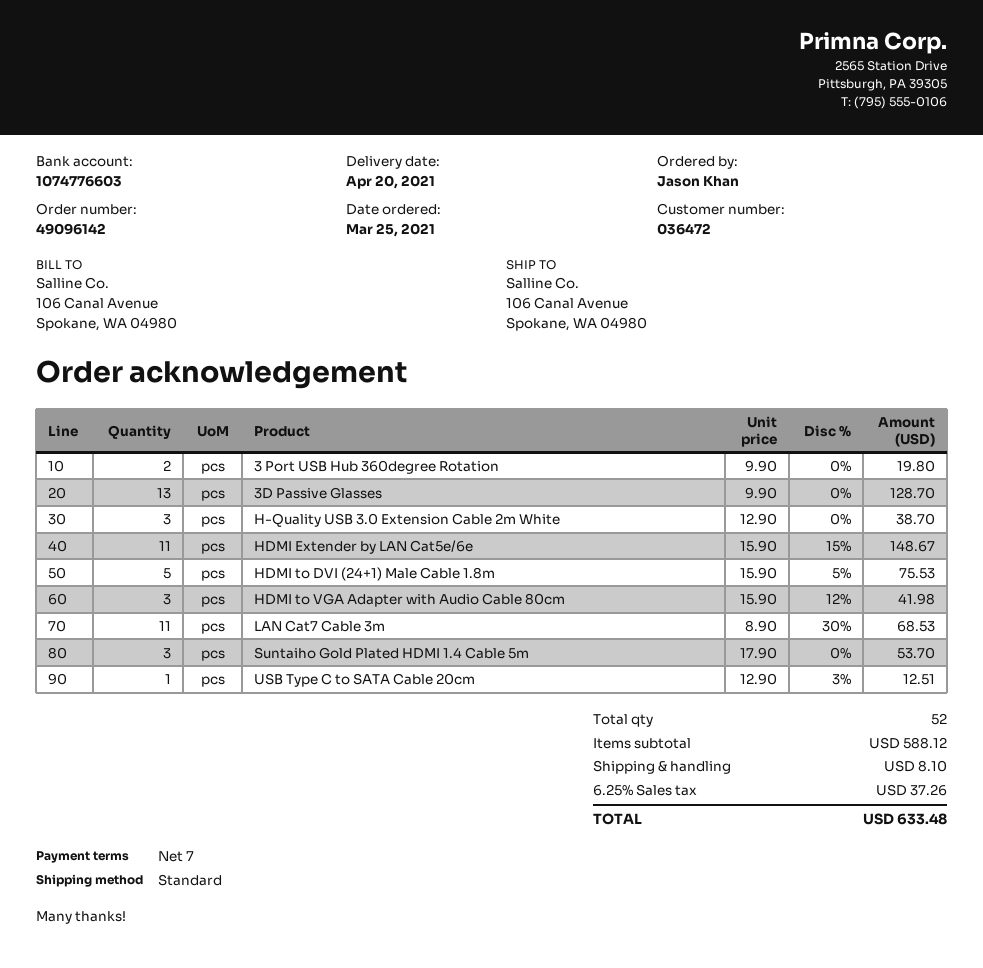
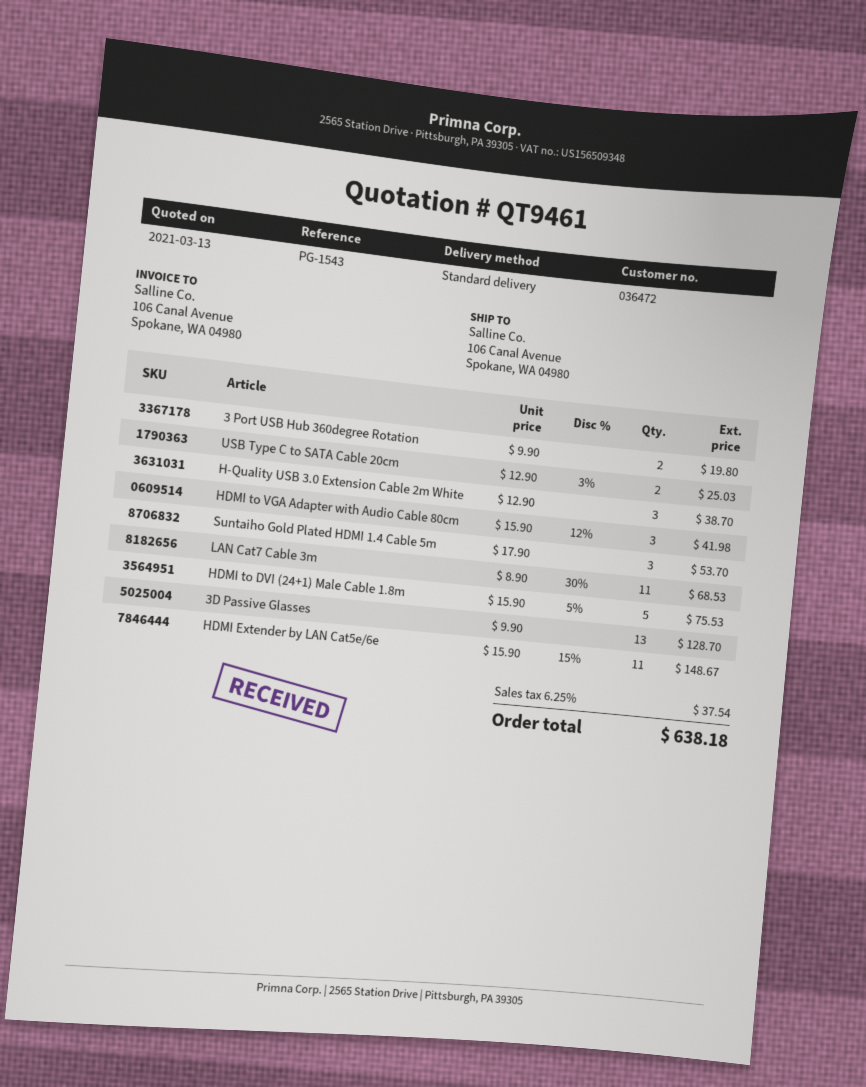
USB Type C to SATA Cable 20cm: 1 x 12.90 - 3% = 12.51 -> 2 x 12.90 - 3% = 25.03
shipping: 8.10 -> none
tax: 6.25% = 37.26 -> 6.25% = 37.54
total: 633.48 -> 638.18

